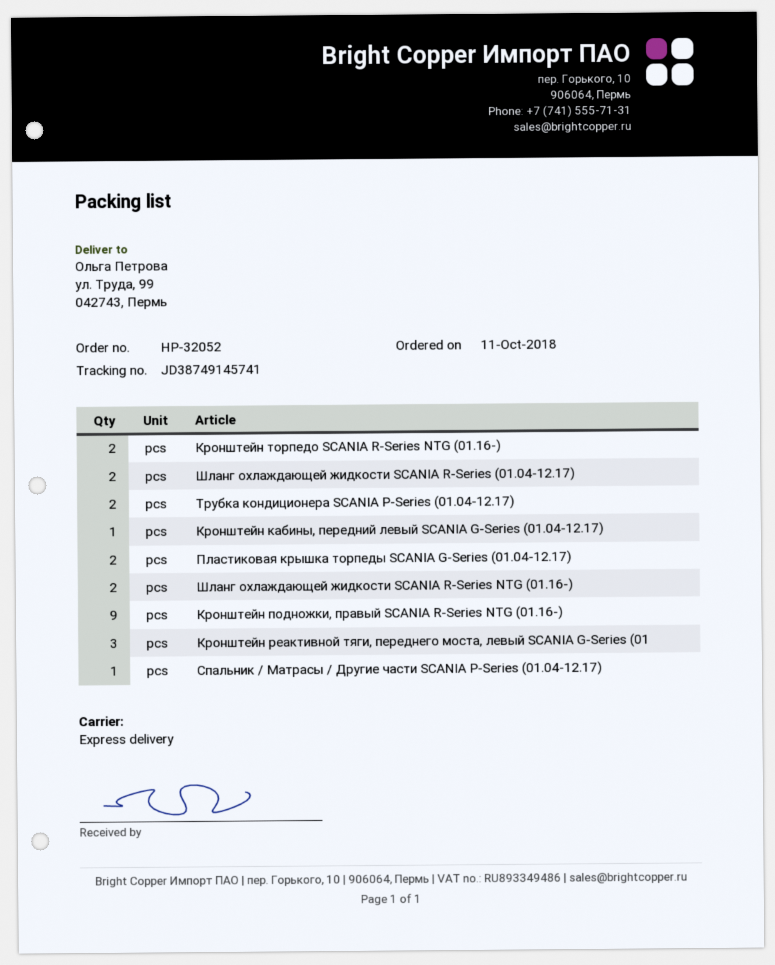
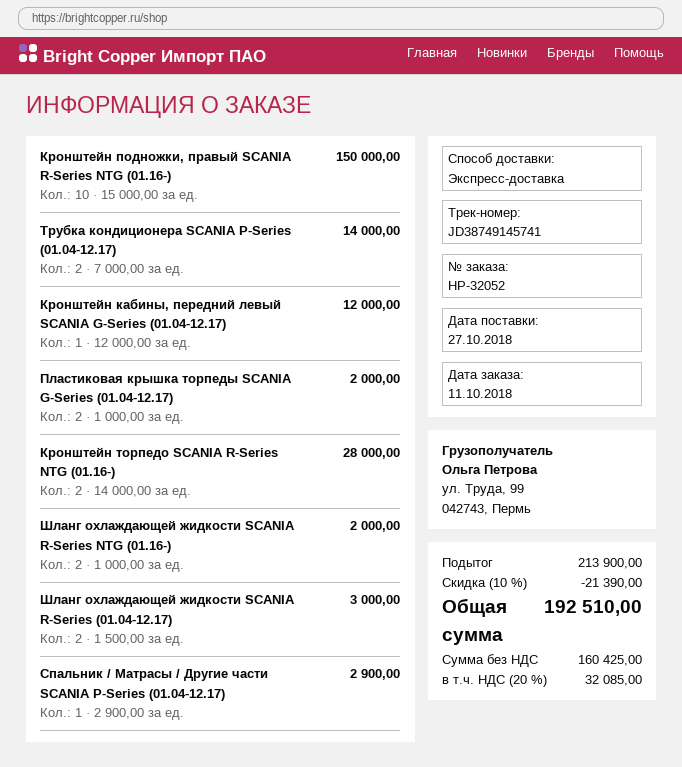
Кронштейн подножки, правый SCANIA R-Series NTG (01.16-): 9 -> 10
Кронштейн реактивной тяги, переднего моста, левый SCANIA G-Series (01: 3 -> none

